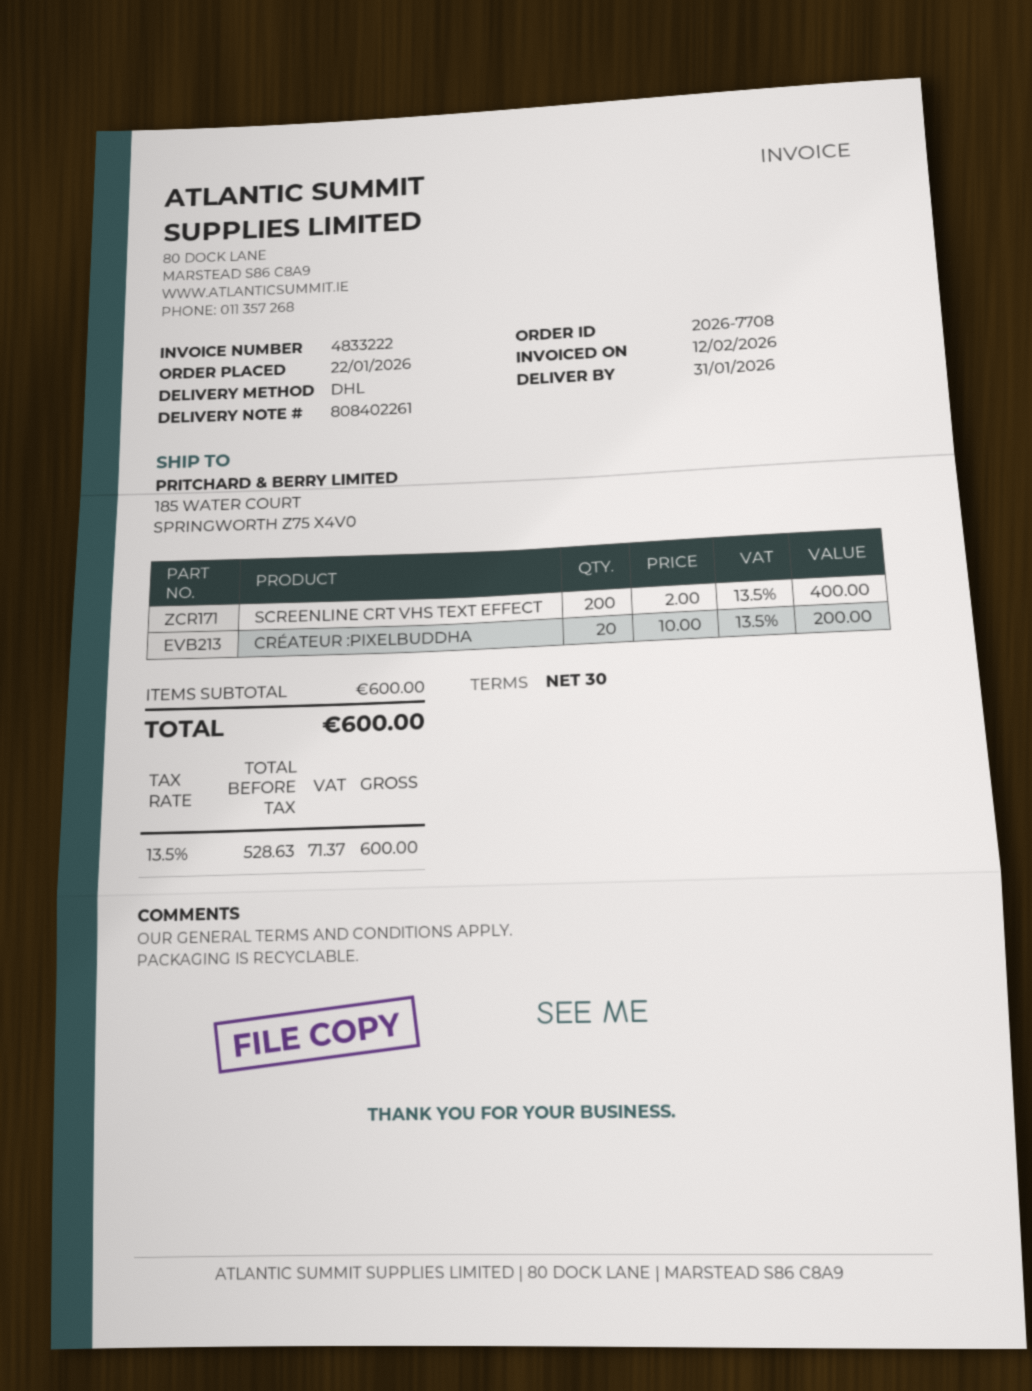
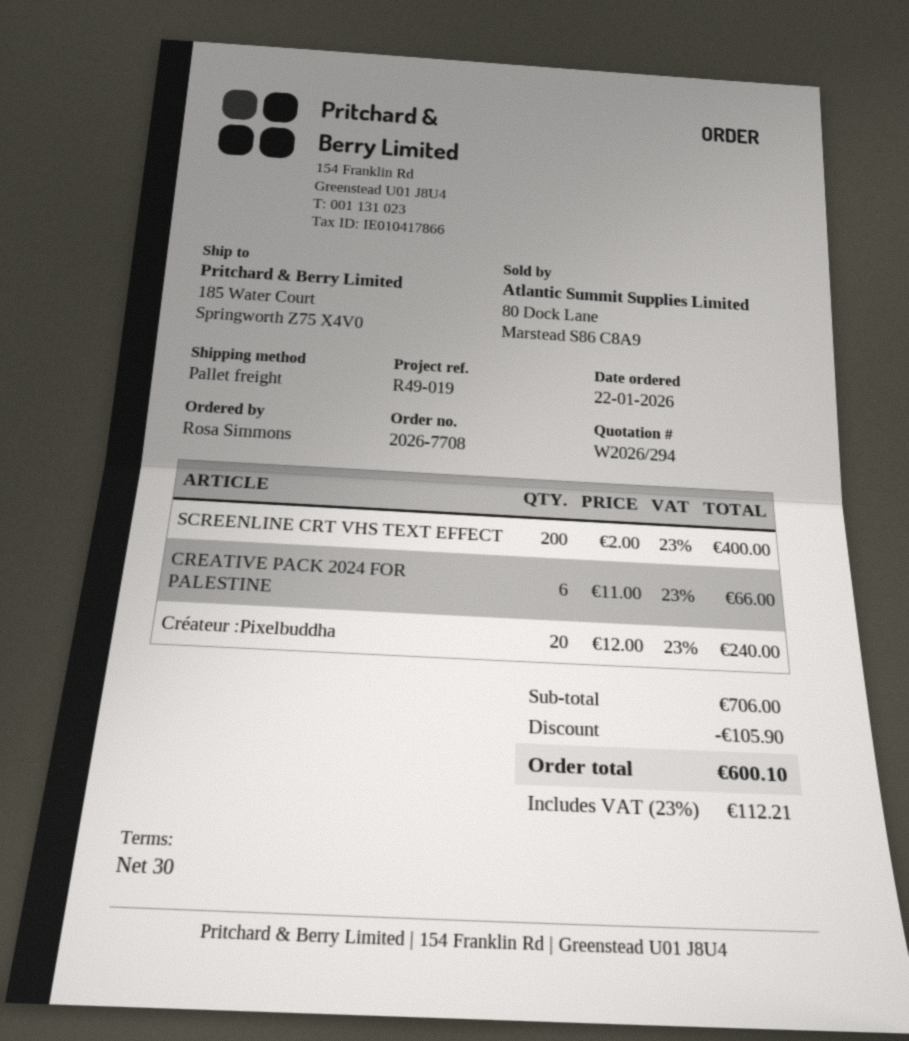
shipping method: DHL -> pallet freight
CRÉATEUR :PIXELBUDDHA: 20 x 10.00 = 200.00 -> 20 x 12.00 = 240.00
CREATIVE PACK 2024 FOR PALESTINE: none -> 6 x 11.00 = 66.00
subtotal: 600.00 -> 706.00
discount: none -> 105.90
tax: 13.5% = 71.37 -> 23% = 112.21
total: 600.00 -> 600.10

